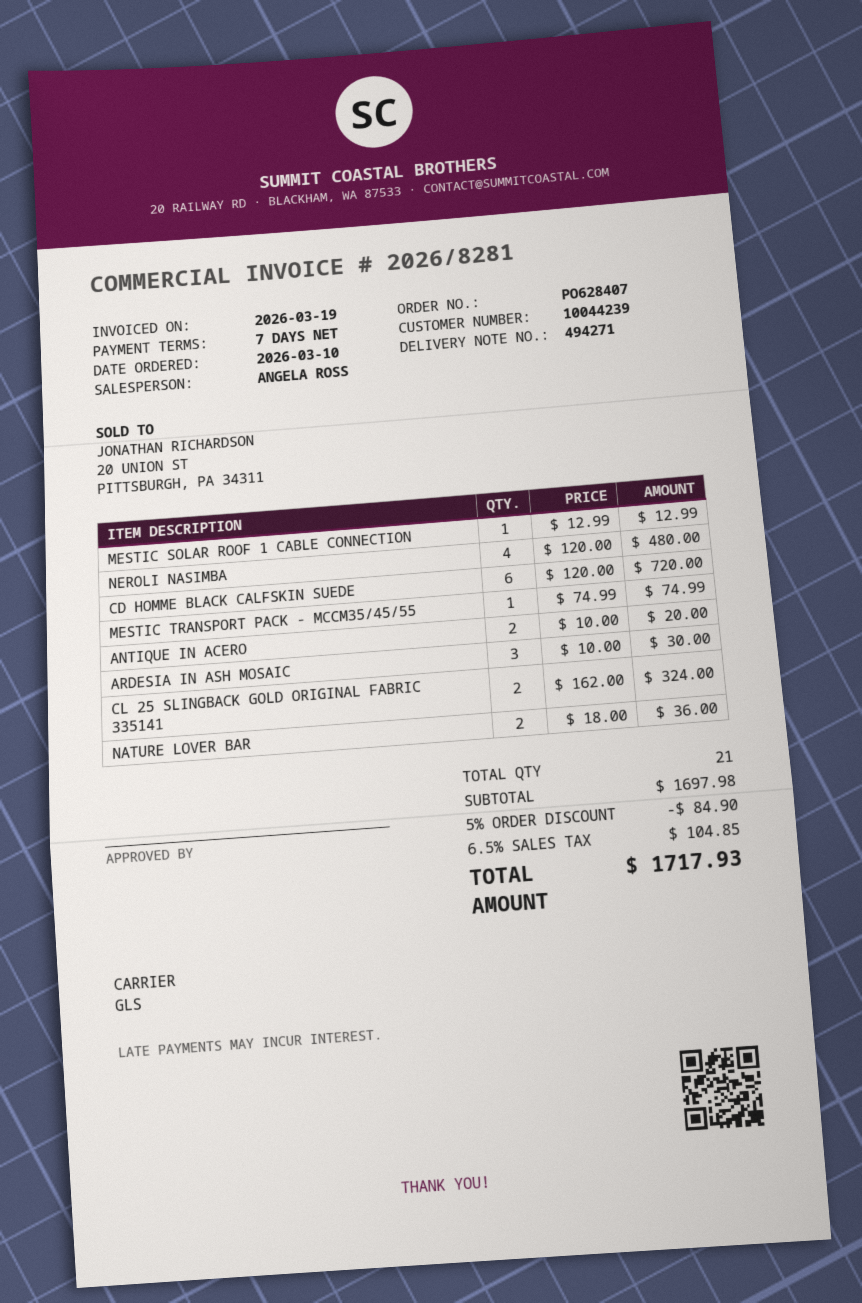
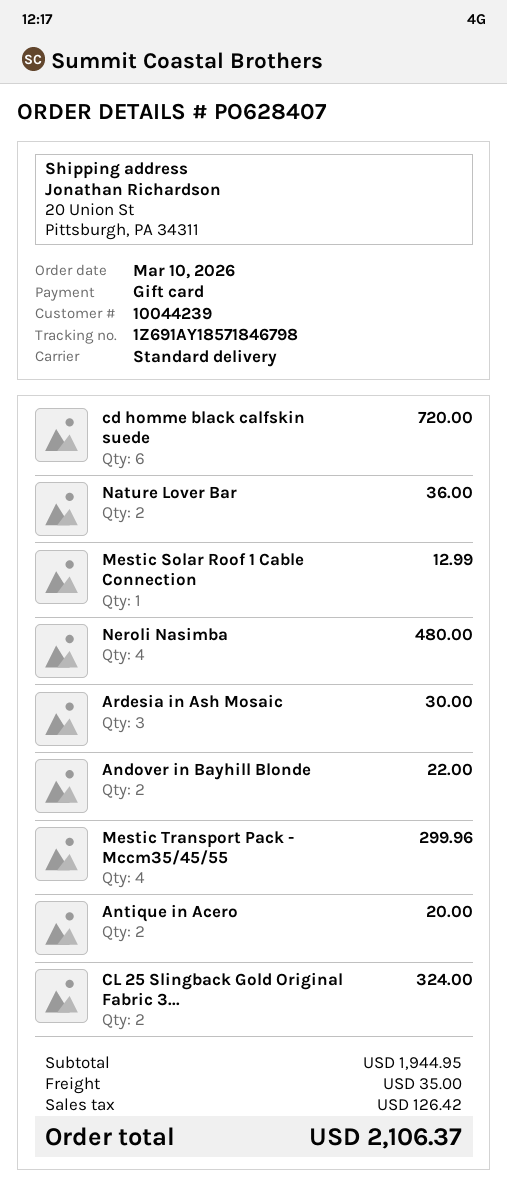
shipping method: GLS -> standard
MESTIC TRANSPORT PACK - MCCM35/45/55: 1 for 74.99 -> 4 for 299.96
Andover in Bayhill Blonde: none -> 2 for 22.00
subtotal: 1697.98 -> 1944.95
discount: 5% = 84.90 -> none
shipping: none -> 35.00
tax: 104.85 -> 126.42
total: 1717.93 -> 2106.37

